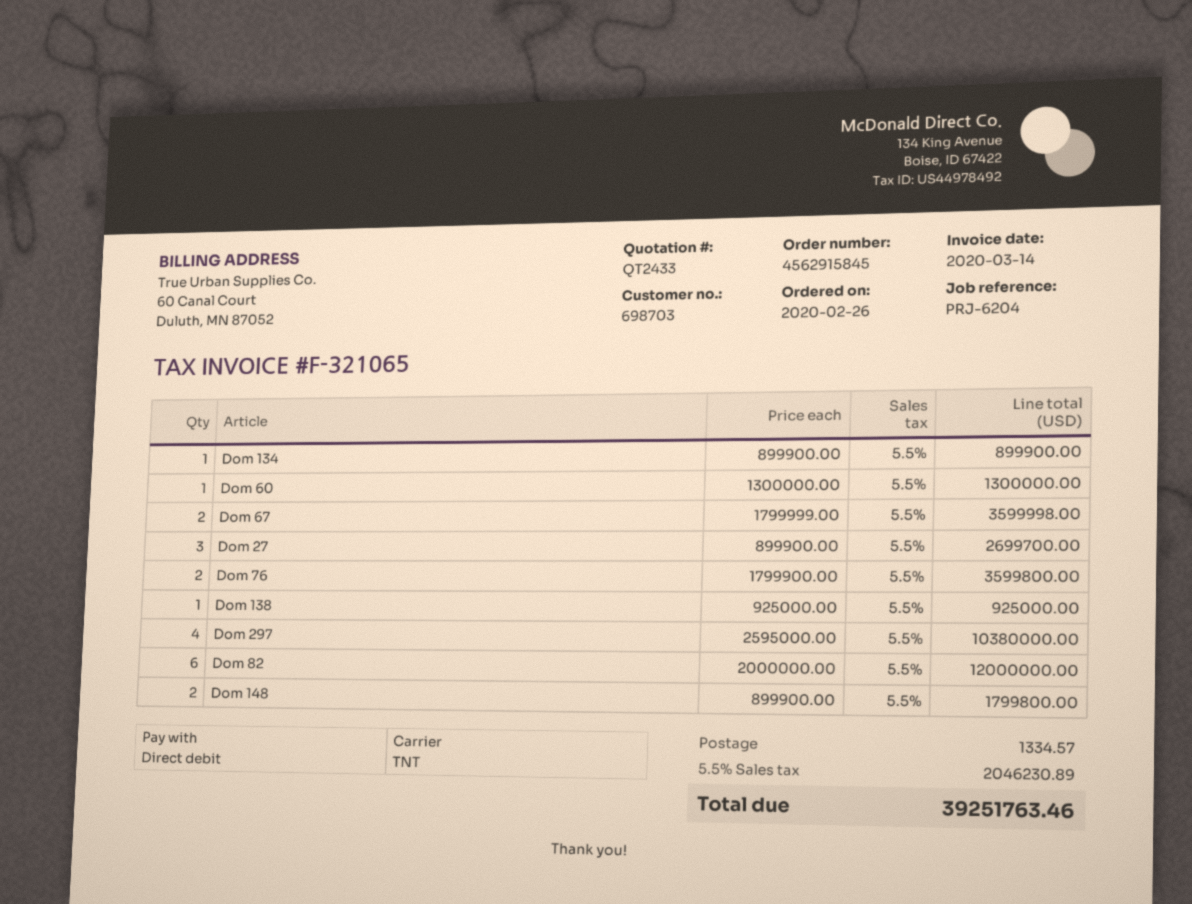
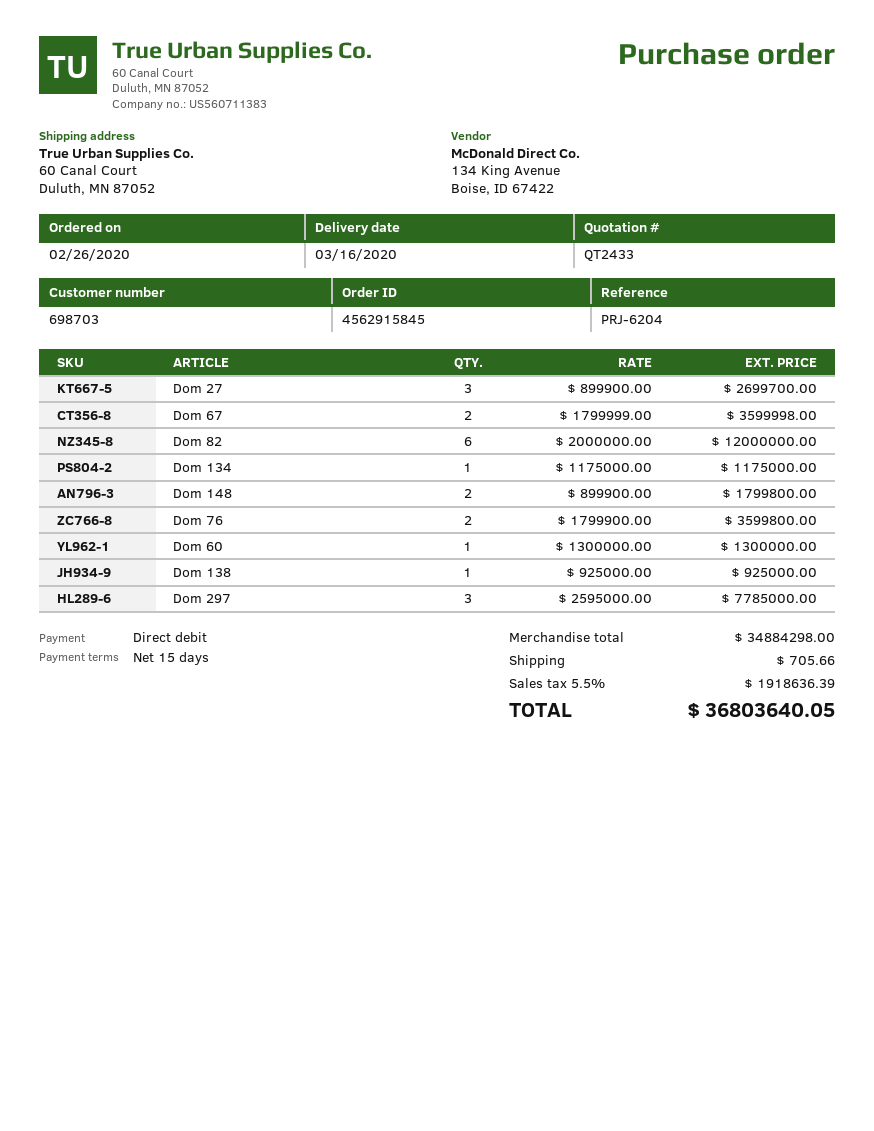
Dom 134: 1 x 899900.00 = 899900.00 -> 1 x 1175000.00 = 1175000.00
Dom 297: 4 x 2595000.00 = 10380000.00 -> 3 x 2595000.00 = 7785000.00
shipping: 1334.57 -> 705.66
tax: 5.5% = 2046230.89 -> 5.5% = 1918636.39
total: 39251763.46 -> 36803640.05

